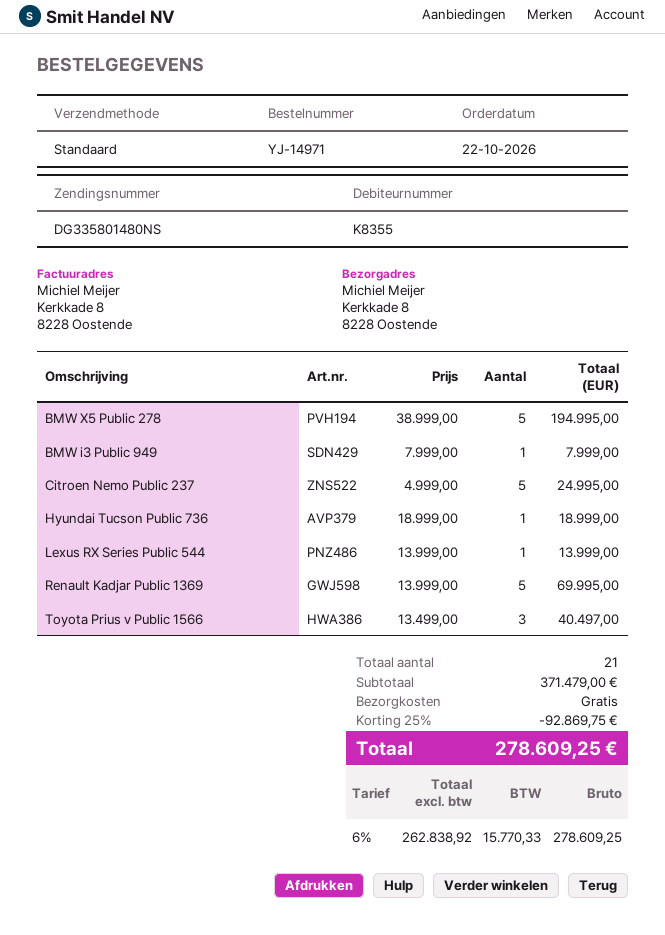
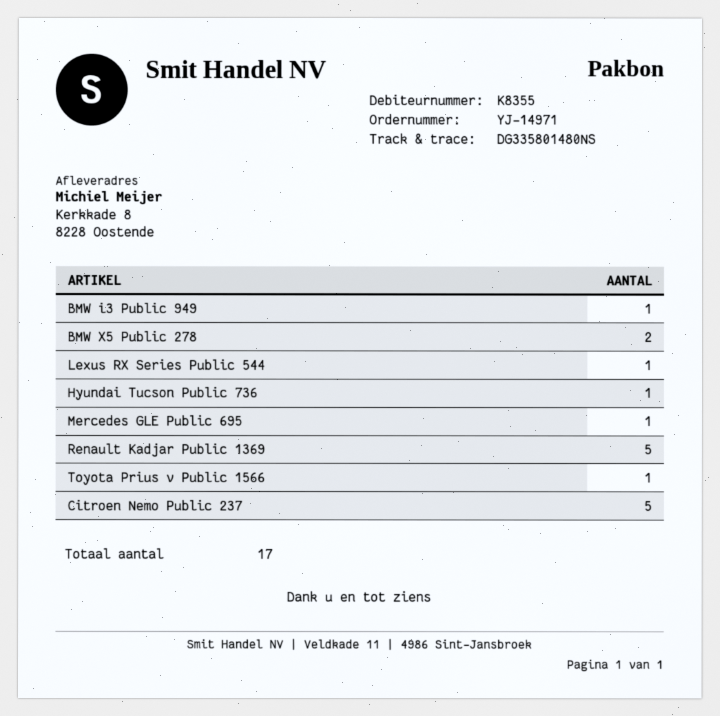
BMW X5 Public 278: 5 -> 2
Toyota Prius v Public 1566: 3 -> 1
Mercedes GLE Public 695: none -> 1
total quantity: 21 -> 17

